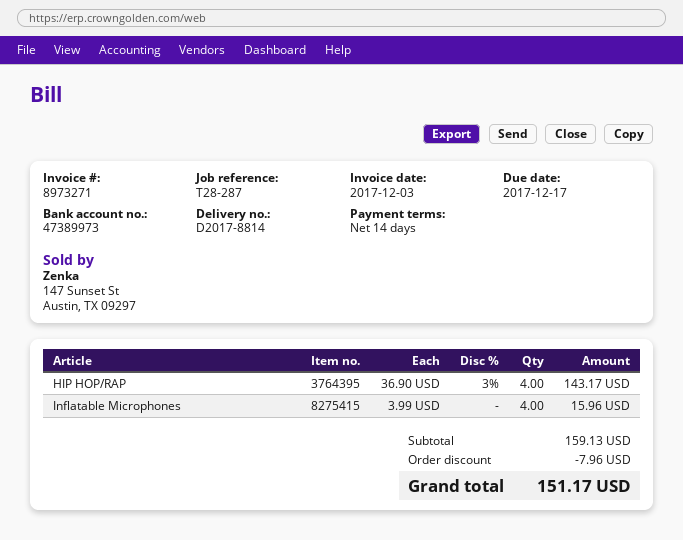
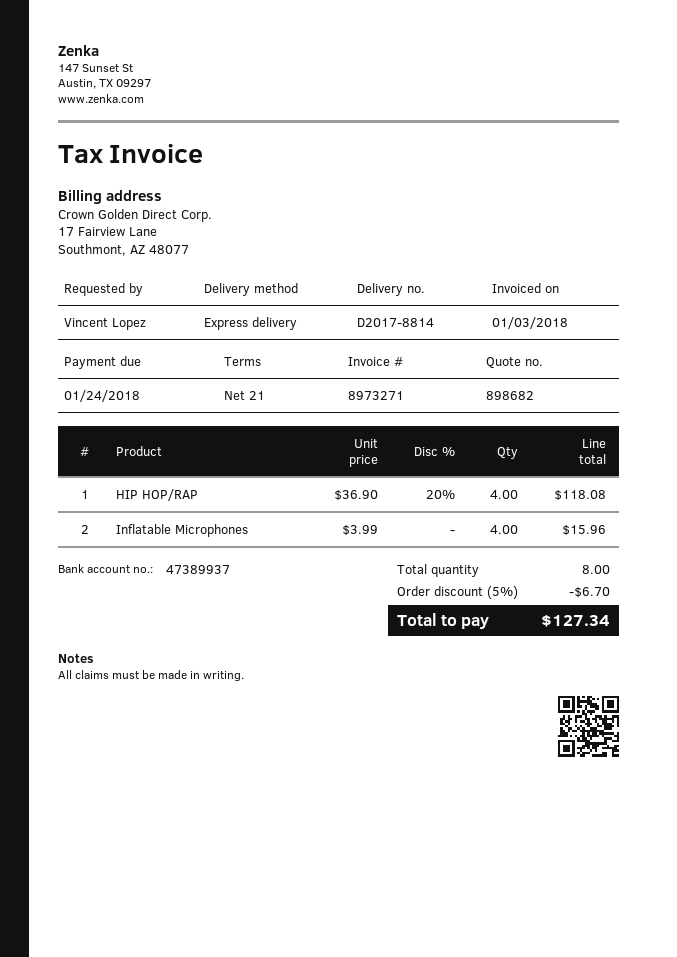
invoice date: 2017-12-03 -> 2018-01-03
payment terms: 14 days -> 21 days
due date: 2017-12-17 -> 2018-01-24
bank account: 47389973 -> 47389937
HIP HOP/RAP: 4 x 36.90 - 3% = 143.17 -> 4 x 36.90 - 20% = 118.08
discount: 7.96 -> 6.70
total: 151.17 -> 127.34

